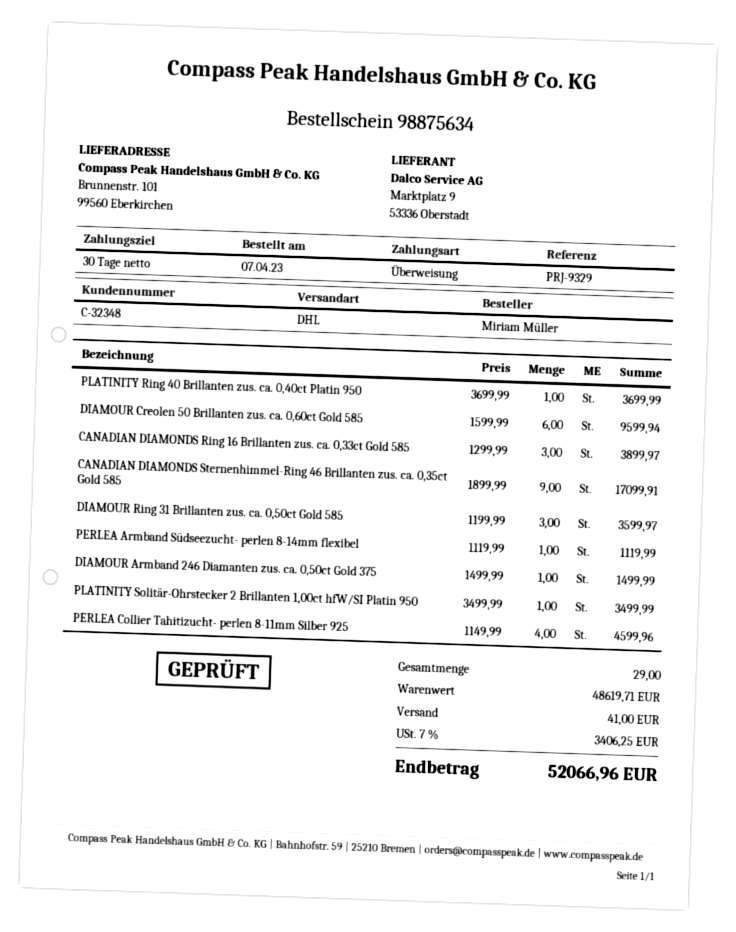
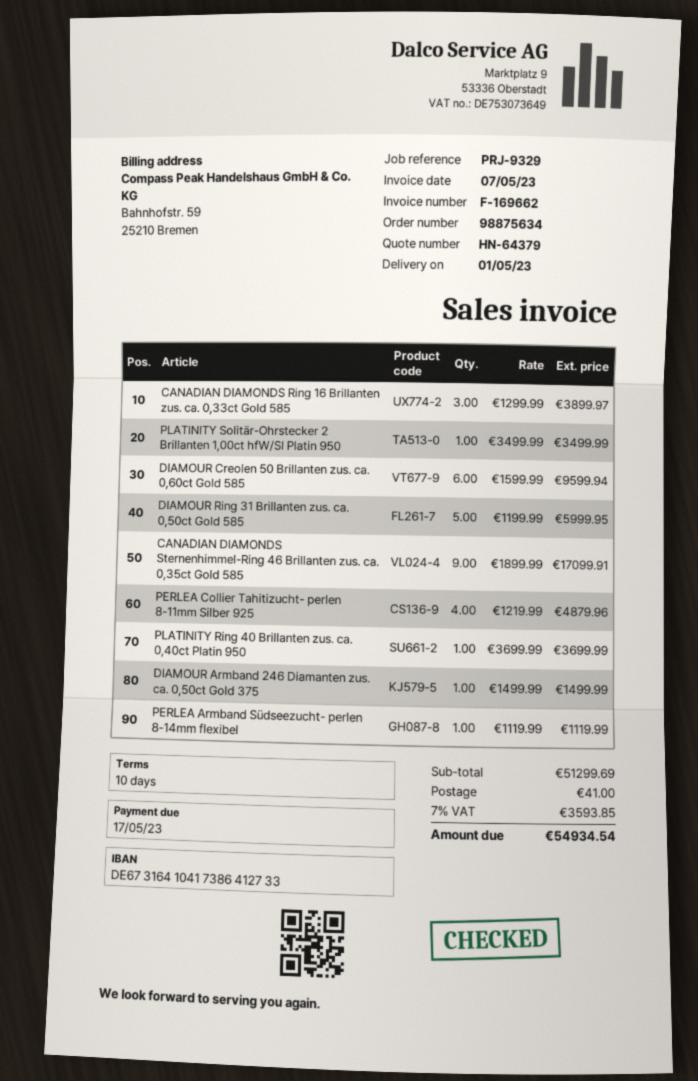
payment terms: 30 days -> 10 days
DIAMOUR Ring 31 Brillanten zus. ca. 0,50ct Gold 585: 3 x 1199.99 = 3599.97 -> 5 x 1199.99 = 5999.95
PERLEA Collier Tahitizucht- perlen 8-11mm Silber 925: 4 x 1149.99 = 4599.96 -> 4 x 1219.99 = 4879.96
subtotal: 48619.71 -> 51299.69
tax: 7% = 3406.25 -> 7% = 3593.85
total: 52066.96 -> 54934.54

